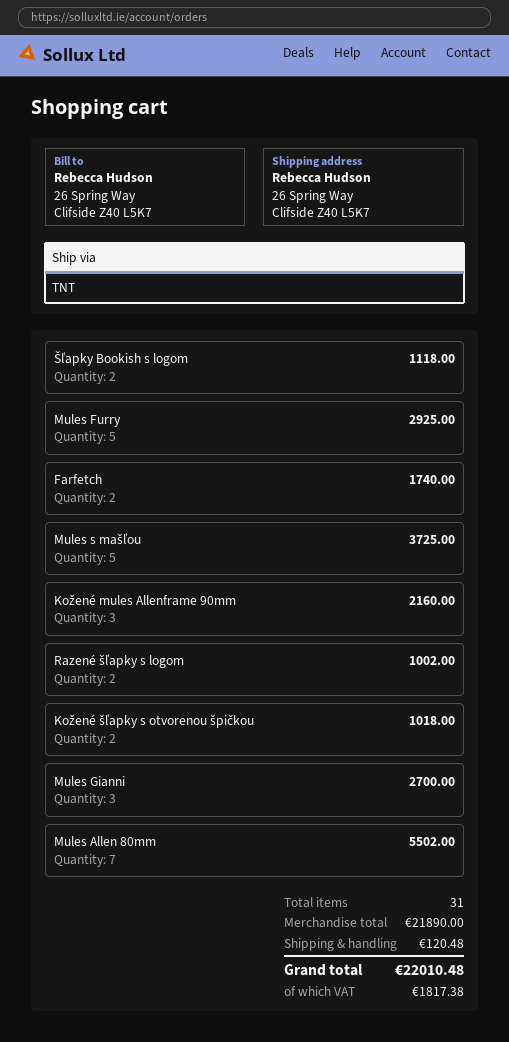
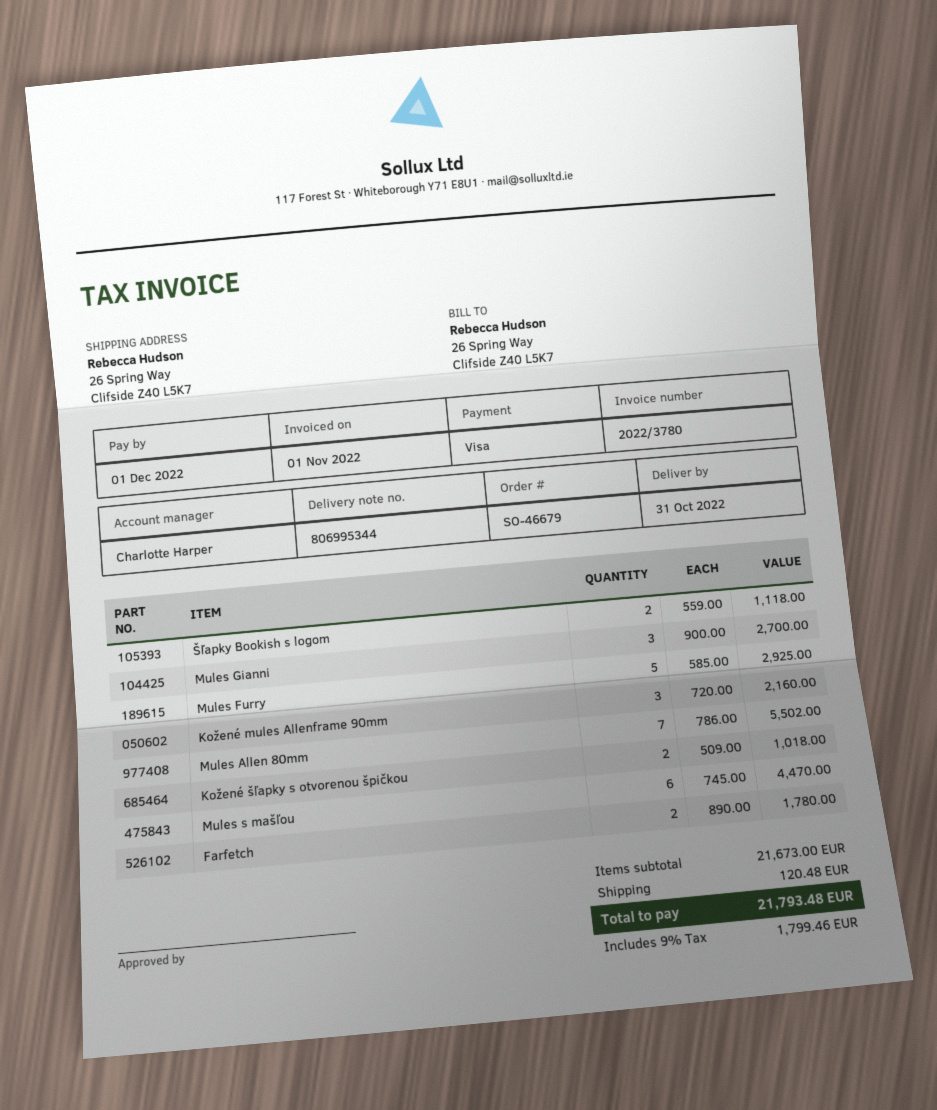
Farfetch: 2 for 1740.00 -> 2 for 1780.00
Mules s mašľou: 5 for 3725.00 -> 6 for 4470.00
Razené šľapky s logom: 2 for 1002.00 -> none
subtotal: 21890.00 -> 21673.00
tax: 1817.38 -> 1799.46
total: 22010.48 -> 21793.48

